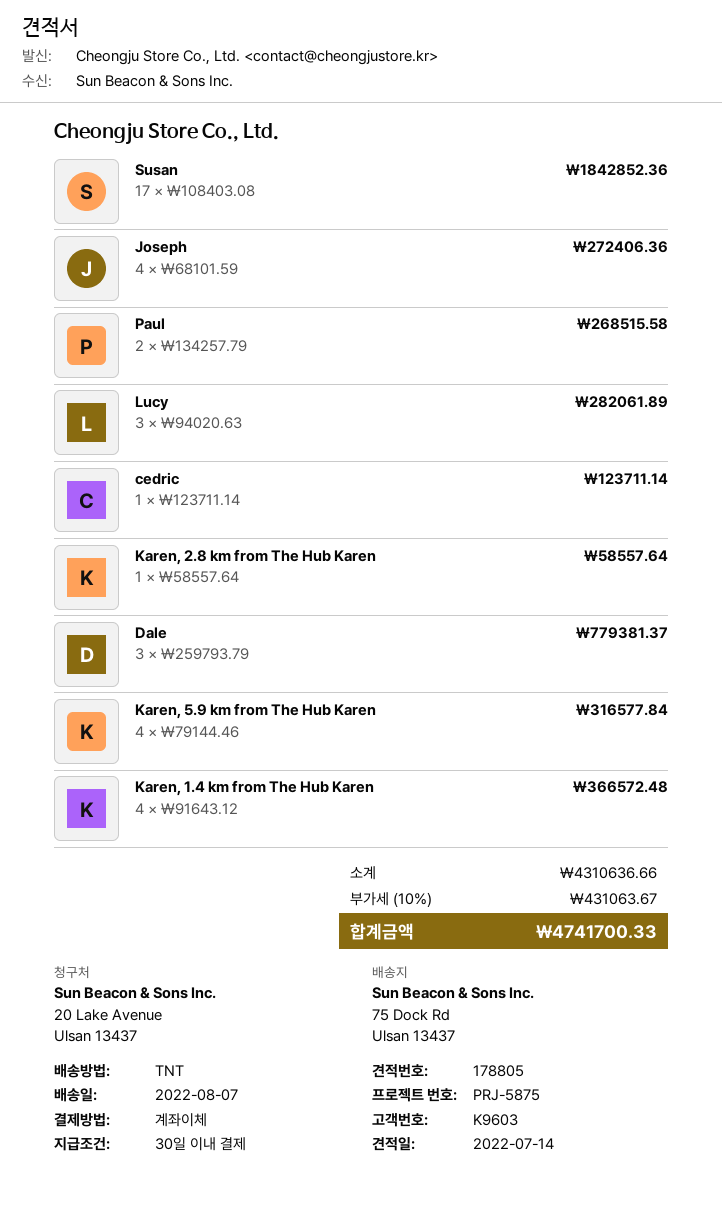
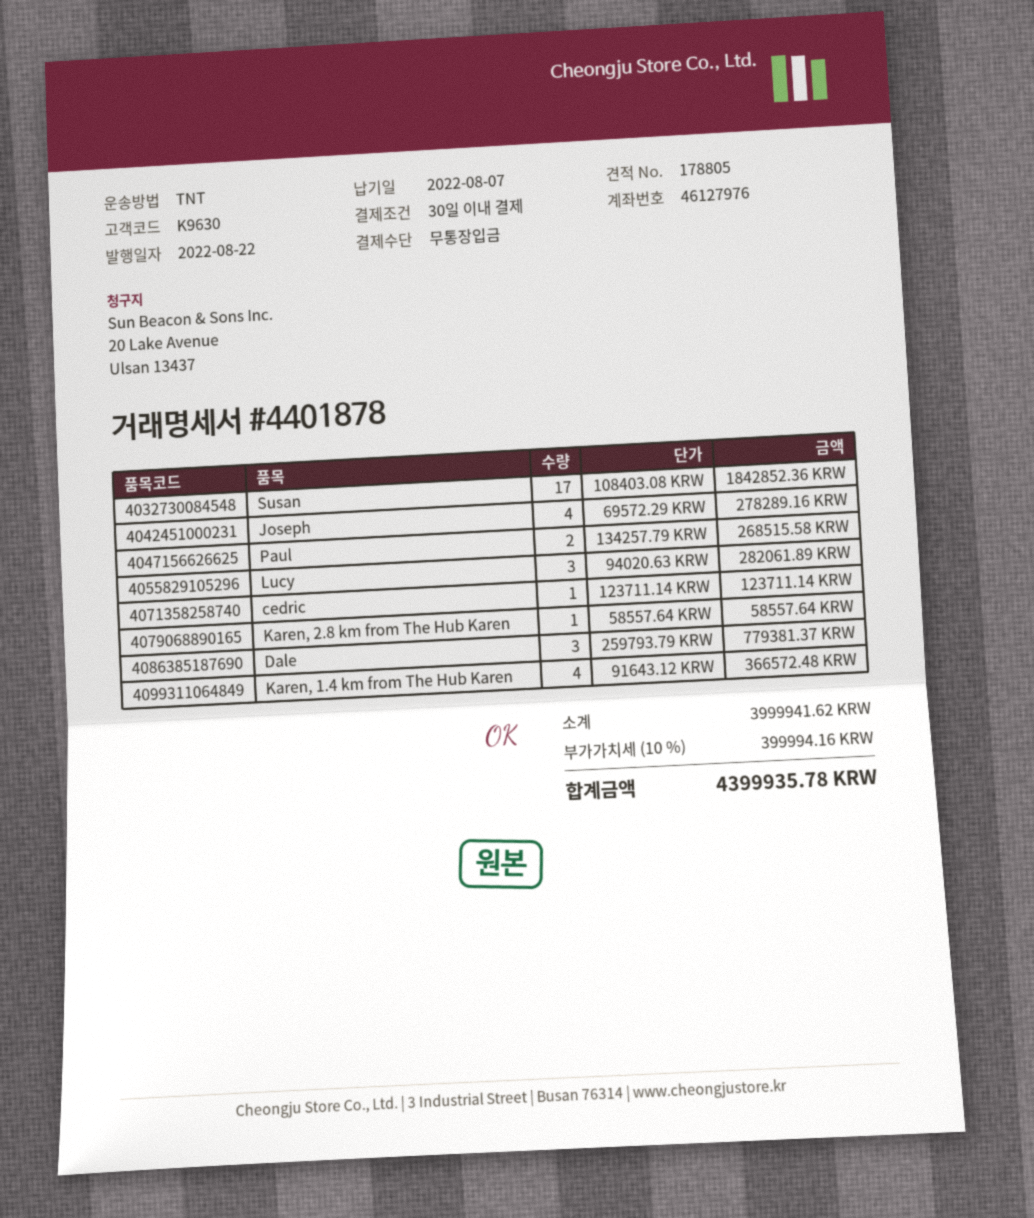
customer number: K9603 -> K9630
Joseph: 4 x 68101.59 = 272406.36 -> 4 x 69572.29 = 278289.16
Karen, 5.9 km from The Hub Karen: 4 x 79144.46 = 316577.84 -> none
subtotal: 4310636.66 -> 3999941.62
tax: 10% = 431063.67 -> 10% = 399994.16
total: 4741700.33 -> 4399935.78

